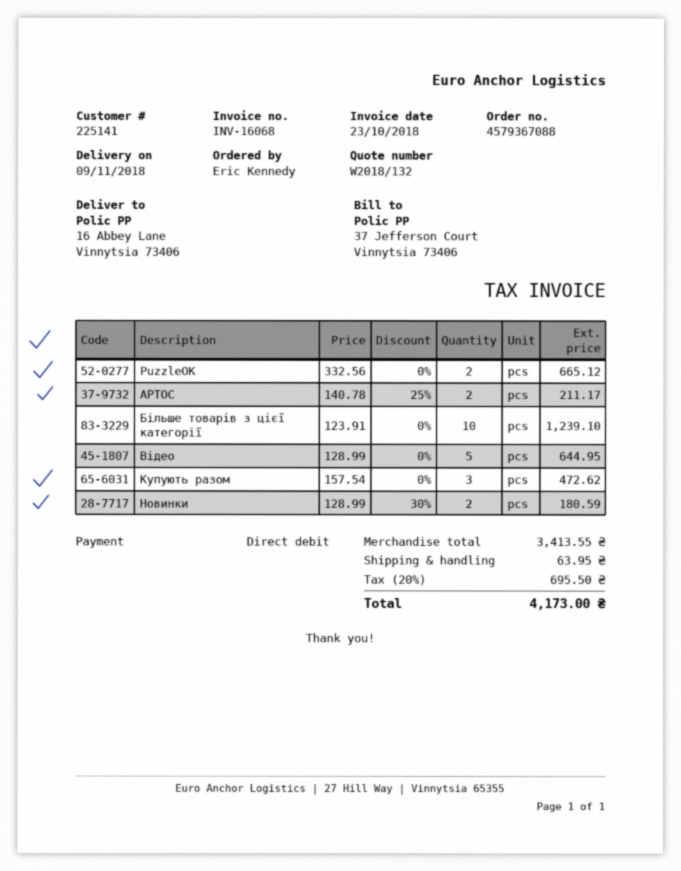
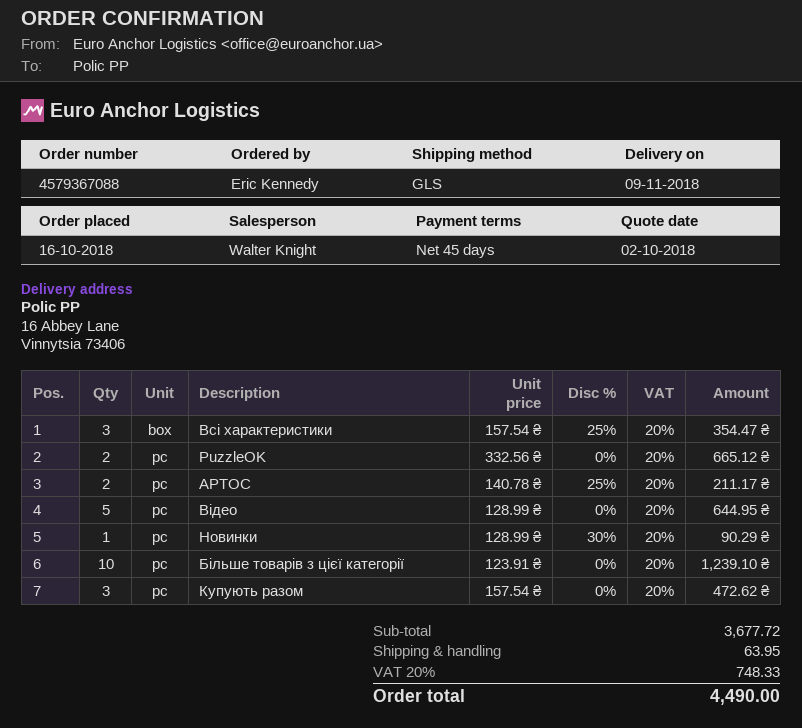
Новинки: 2 x 128.99 - 30% = 180.59 -> 1 x 128.99 - 30% = 90.29
Всі характеристики: none -> 3 x 157.54 - 25% = 354.47
subtotal: 3413.55 -> 3677.72
tax: 20% = 695.50 -> 20% = 748.33
total: 4173.00 -> 4490.00

